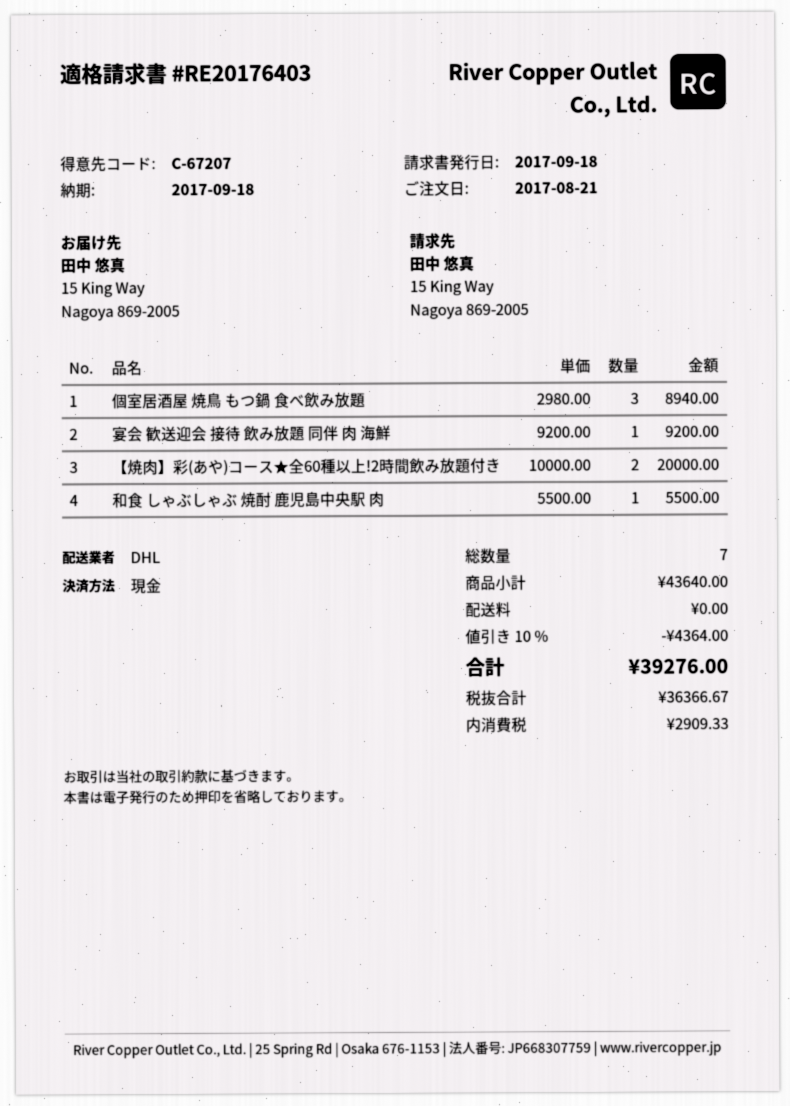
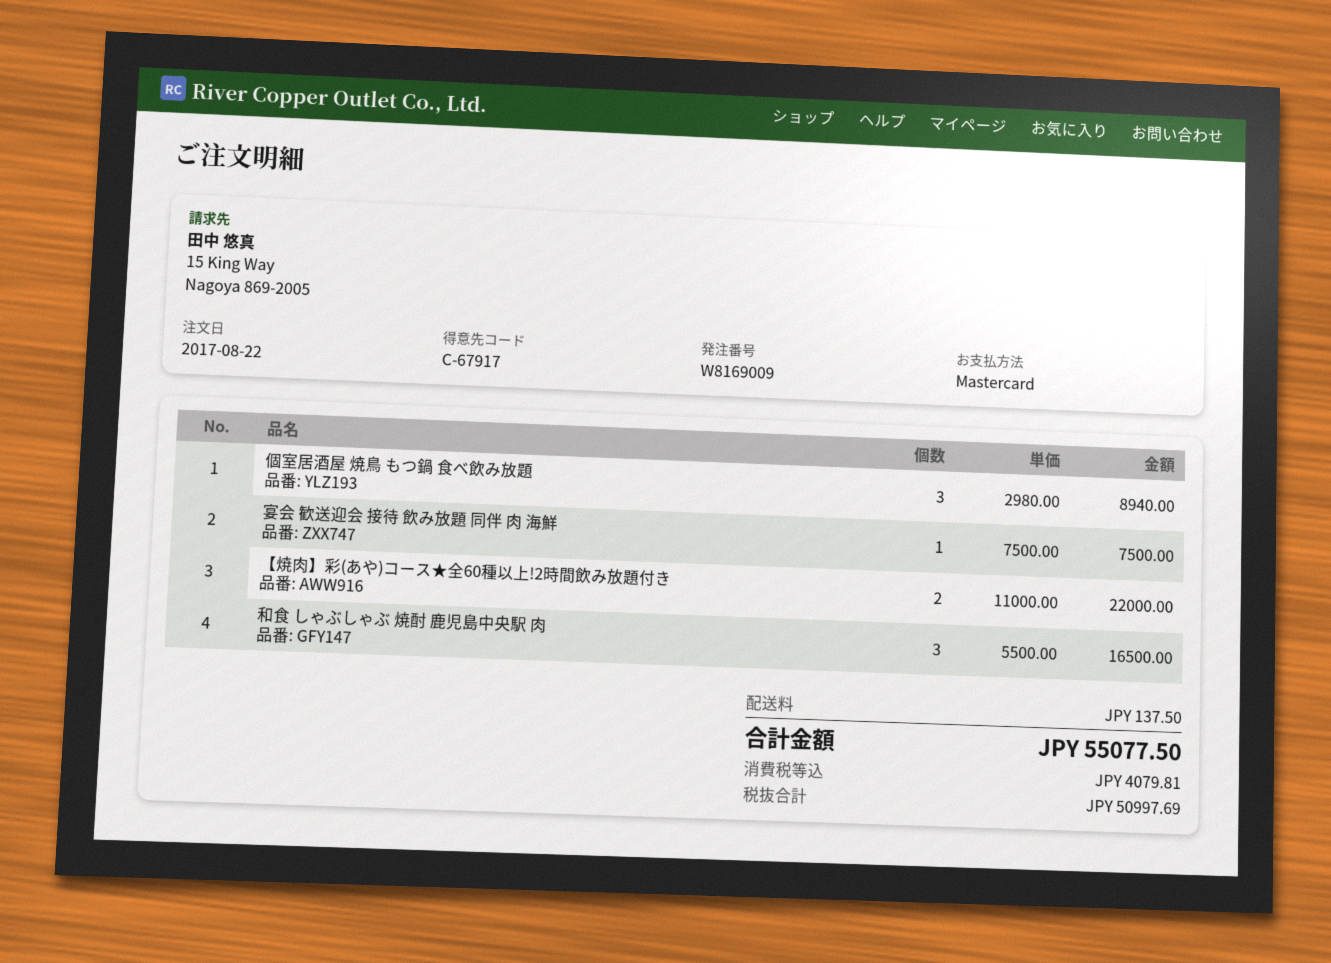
order date: 2017-08-21 -> 2017-08-22
customer number: C-67207 -> C-67917
payment method: cash -> Mastercard
宴会 歓送迎会 接待 飲み放題 同伴 肉 海鮮: 1 x 9200.00 = 9200.00 -> 1 x 7500.00 = 7500.00
【焼肉】彩(あや)コース★全60種以上!2時間飲み放題付き: 2 x 10000.00 = 20000.00 -> 2 x 11000.00 = 22000.00
和食 しゃぶしゃぶ 焼酎 鹿児島中央駅 肉: 1 x 5500.00 = 5500.00 -> 3 x 5500.00 = 16500.00
discount: 10% = 4364.00 -> none
shipping: 0.00 -> 137.50
net: 36366.67 -> 50997.69
tax: 2909.33 -> 4079.81
total: 39276.00 -> 55077.50

